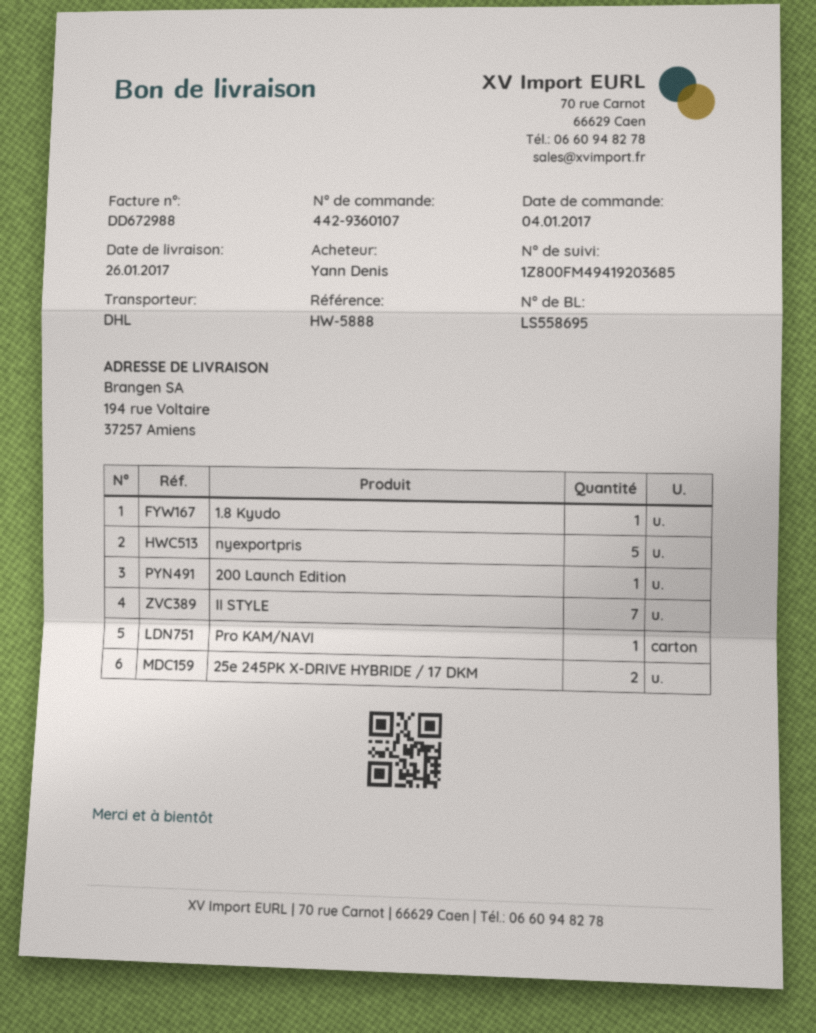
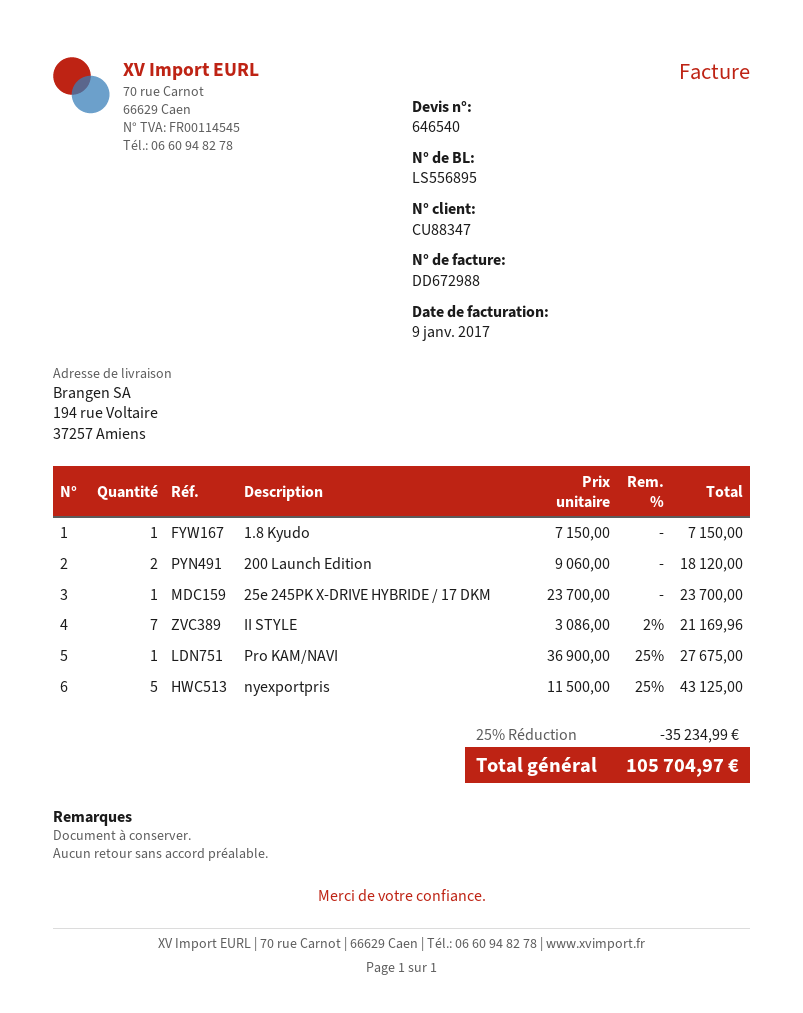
delivery note number: LS558695 -> LS556895
200 Launch Edition: 1 -> 2
25e 245PK X-DRIVE HYBRIDE / 17 DKM: 2 -> 1

